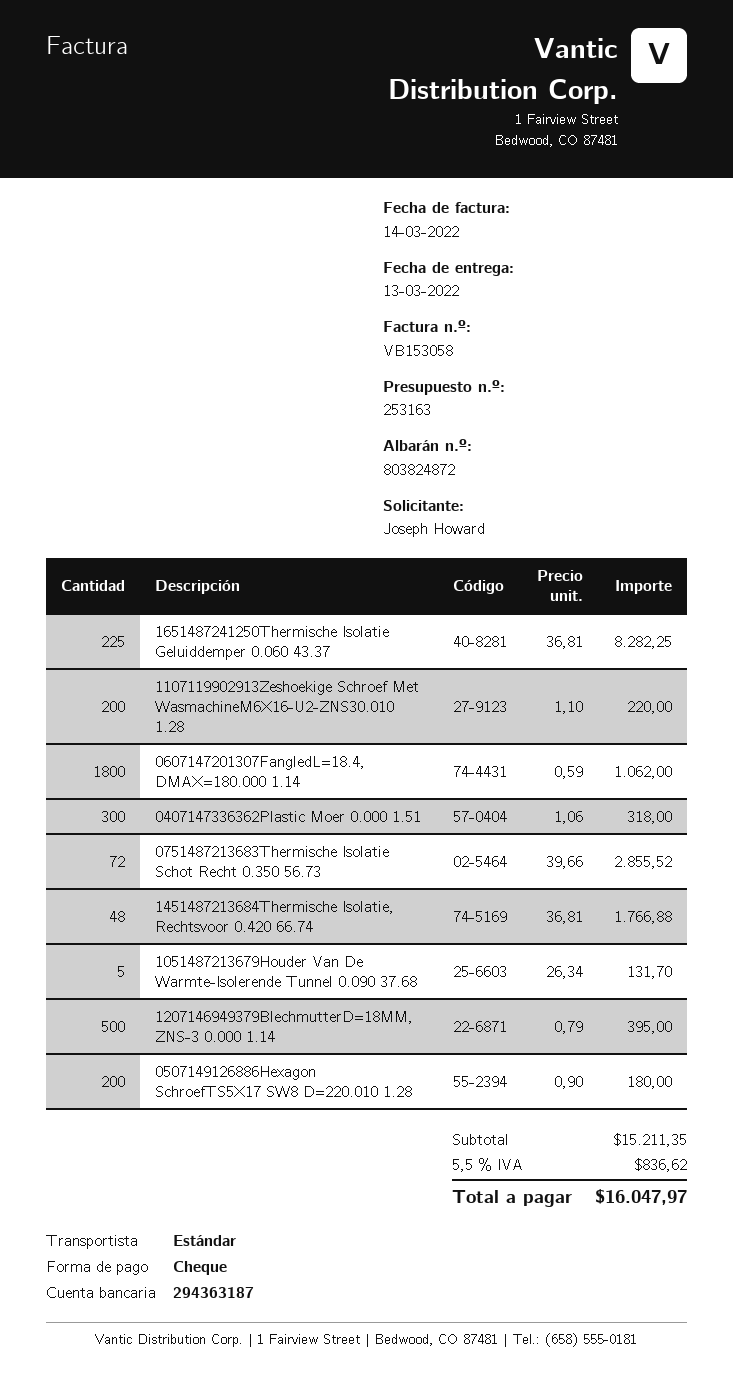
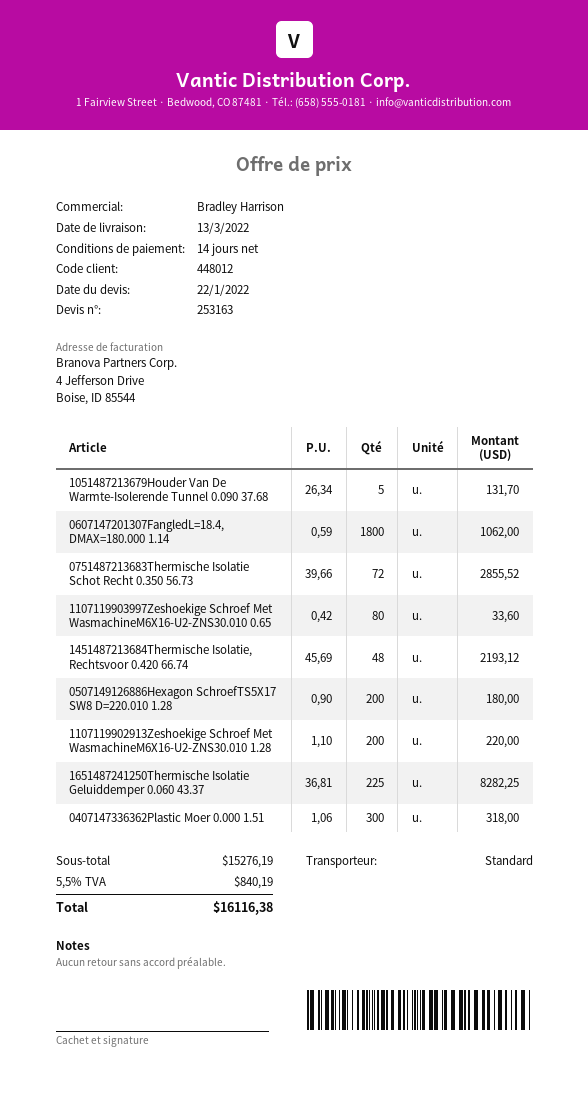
1451487213684Thermische Isolatie, Rechtsvoor 0.420 66.74: 48 x 36.81 = 1766.88 -> 48 x 45.69 = 2193.12
1207146949379BlechmutterD=18MM, ZNS-3 0.000 1.14: 500 x 0.79 = 395.00 -> none
1107119903997Zeshoekige Schroef Met WasmachineM6X16-U2-ZNS30.010 0.65: none -> 80 x 0.42 = 33.60
subtotal: 15211.35 -> 15276.19
tax: 5.5% = 836.62 -> 5.5% = 840.19
total: 16047.97 -> 16116.38

